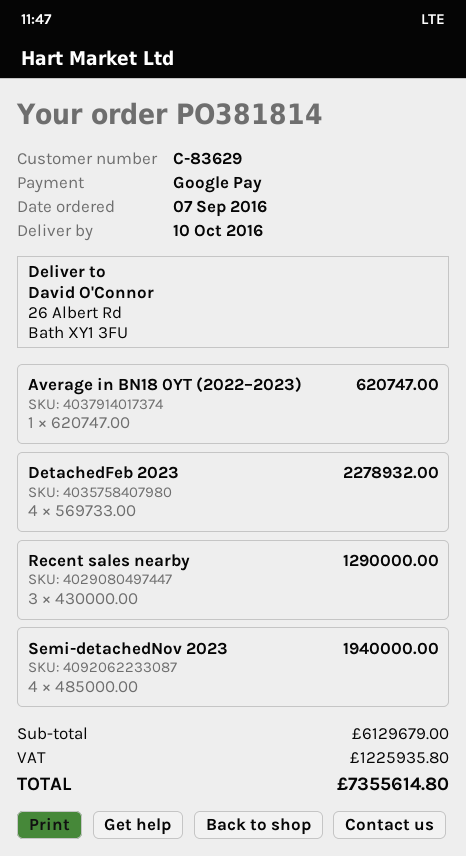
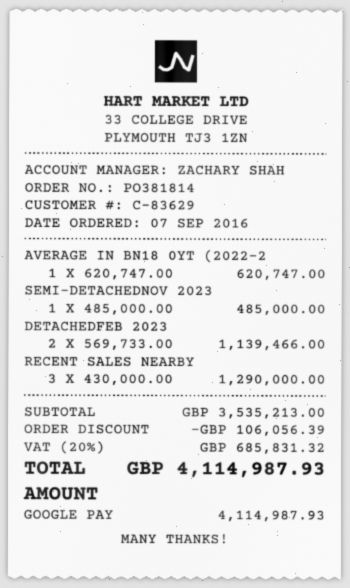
DetachedFeb 2023: 4 x 569733.00 = 2278932.00 -> 2 x 569733.00 = 1139466.00
Semi-detachedNov 2023: 4 x 485000.00 = 1940000.00 -> 1 x 485000.00 = 485000.00
subtotal: 6129679.00 -> 3535213.00
discount: none -> 106056.39
tax: 1225935.80 -> 685831.32
total: 7355614.80 -> 4114987.93

